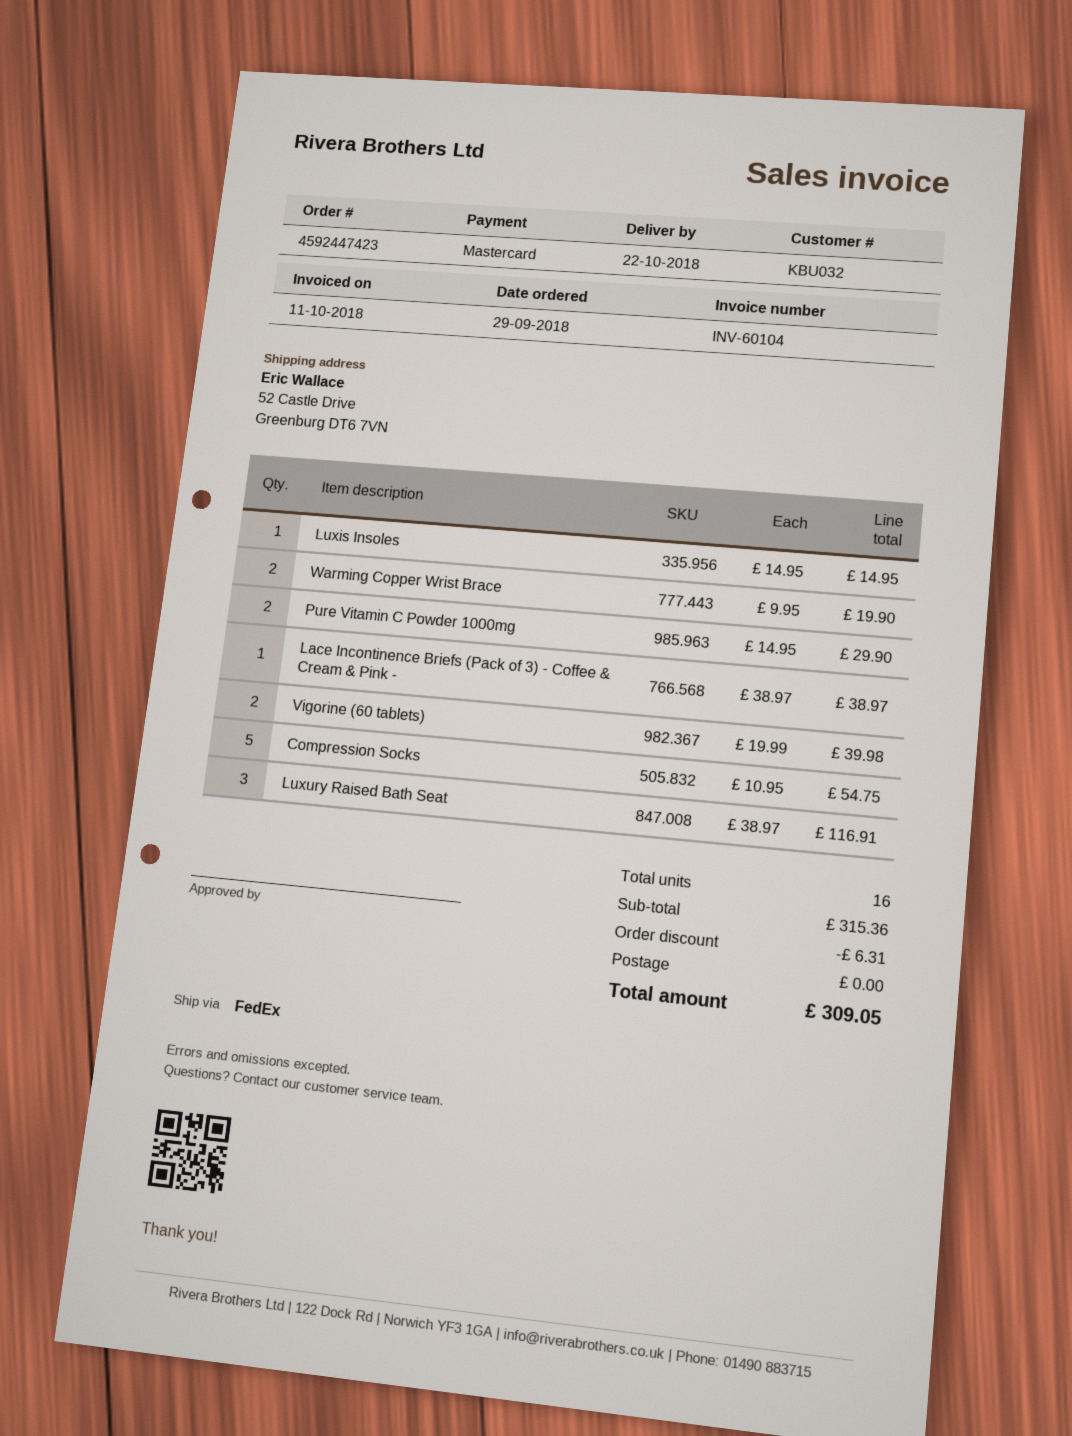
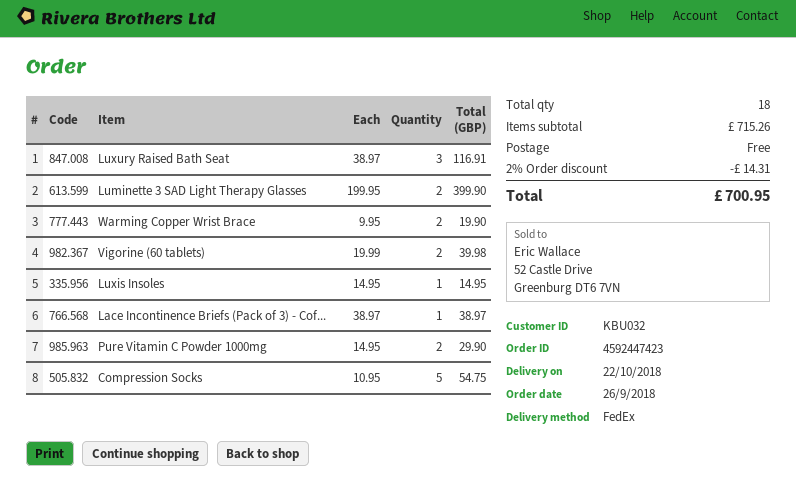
order date: 2018-09-29 -> 2018-09-26
Luminette 3 SAD Light Therapy Glasses: none -> 2 x 199.95 = 399.90
total quantity: 16 -> 18
subtotal: 315.36 -> 715.26
discount: 6.31 -> 14.31
total: 309.05 -> 700.95

